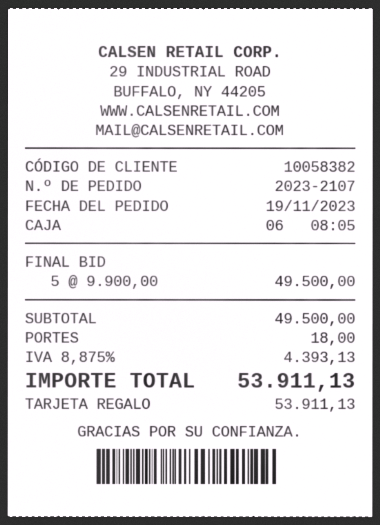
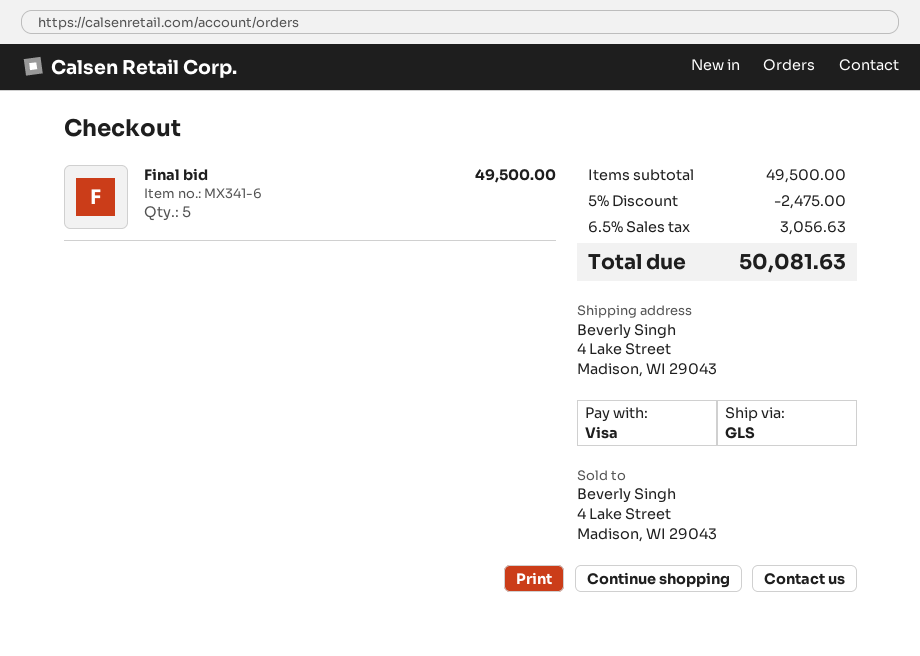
payment method: gift card -> Visa
discount: none -> 5% = 2475.00
shipping: 18.00 -> none
tax: 8.875% = 4393.13 -> 6.5% = 3056.63
total: 53911.13 -> 50081.63

